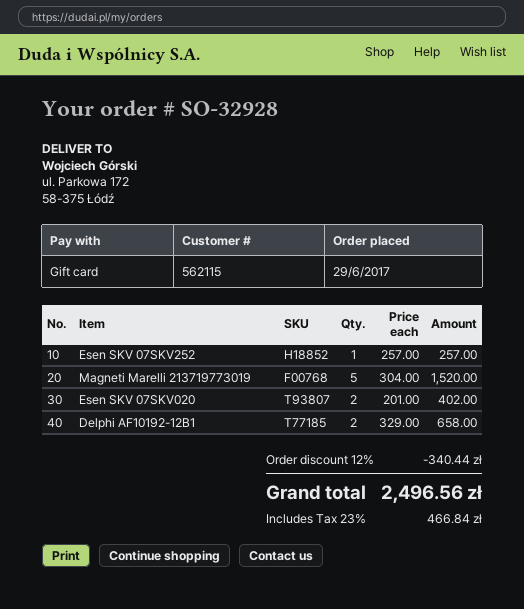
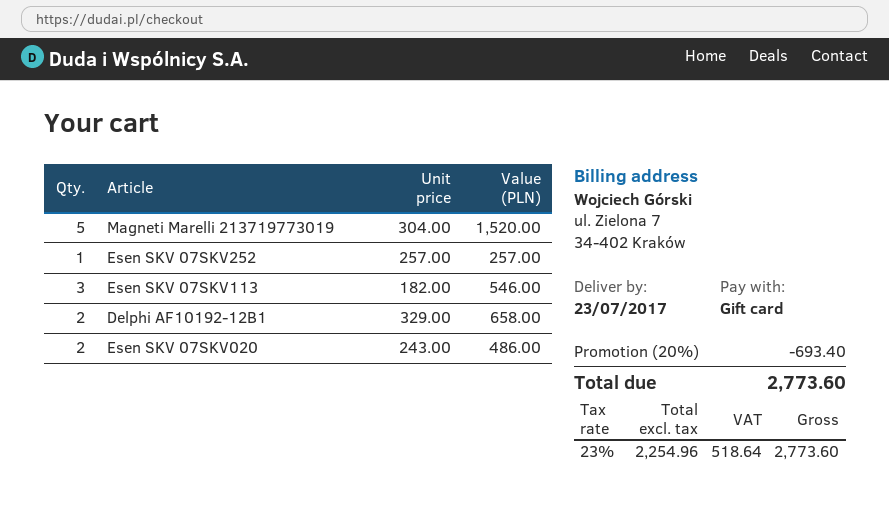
Esen SKV 07SKV020: 2 x 201.00 = 402.00 -> 2 x 243.00 = 486.00
Esen SKV 07SKV113: none -> 3 x 182.00 = 546.00
discount: 12% = 340.44 -> 20% = 693.40
tax: 23% = 466.84 -> 23% = 518.64
total: 2496.56 -> 2773.60

